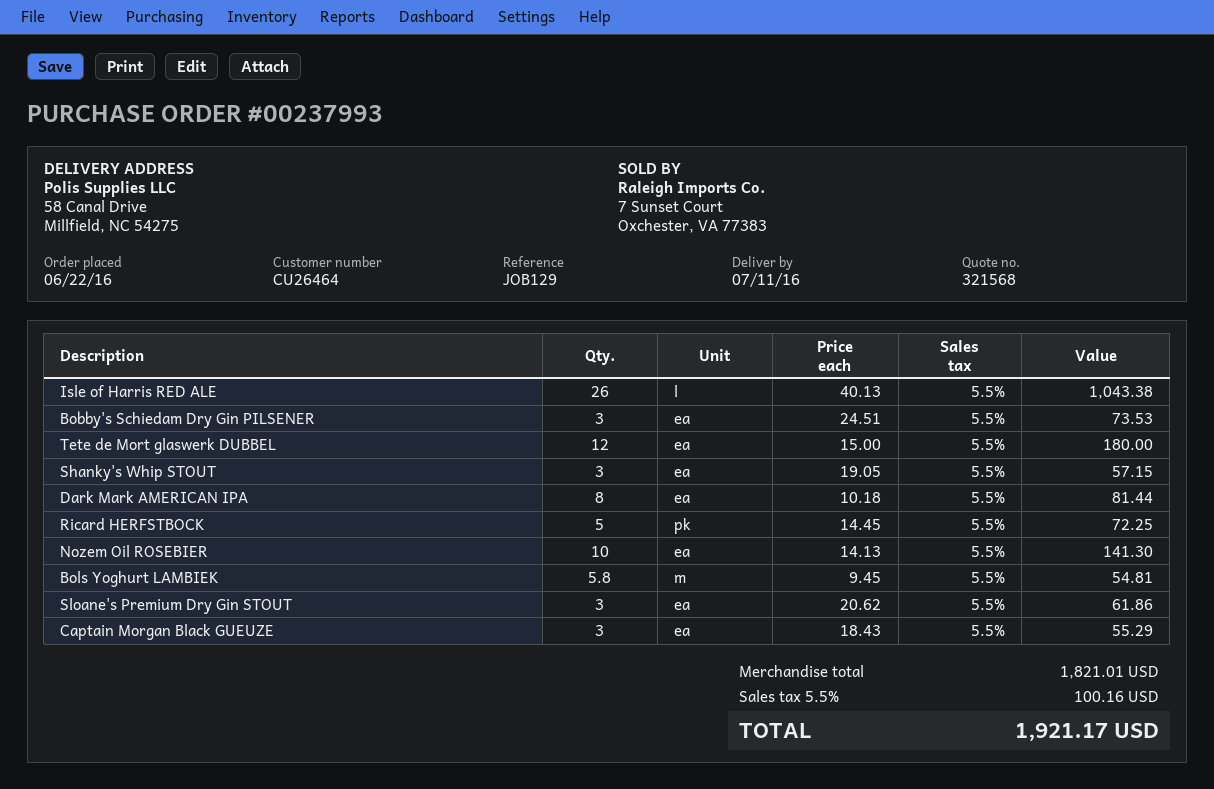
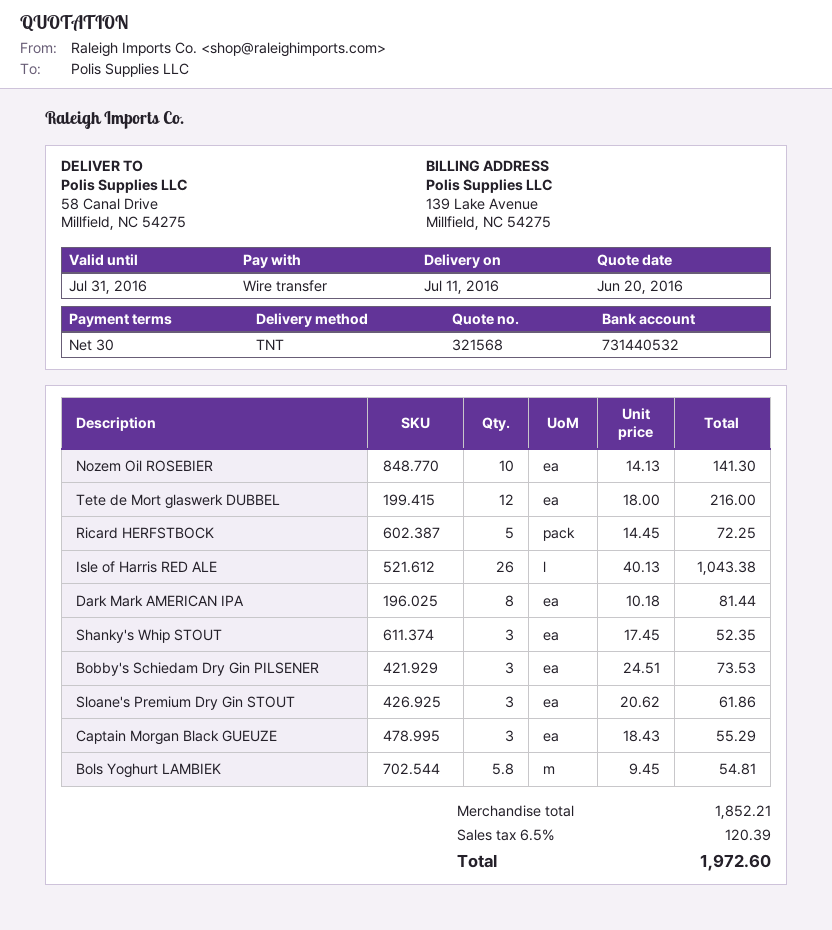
Tete de Mort glaswerk DUBBEL: 12 x 15.00 = 180.00 -> 12 x 18.00 = 216.00
Shanky's Whip STOUT: 3 x 19.05 = 57.15 -> 3 x 17.45 = 52.35
subtotal: 1821.01 -> 1852.21
tax: 5.5% = 100.16 -> 6.5% = 120.39
total: 1921.17 -> 1972.60

